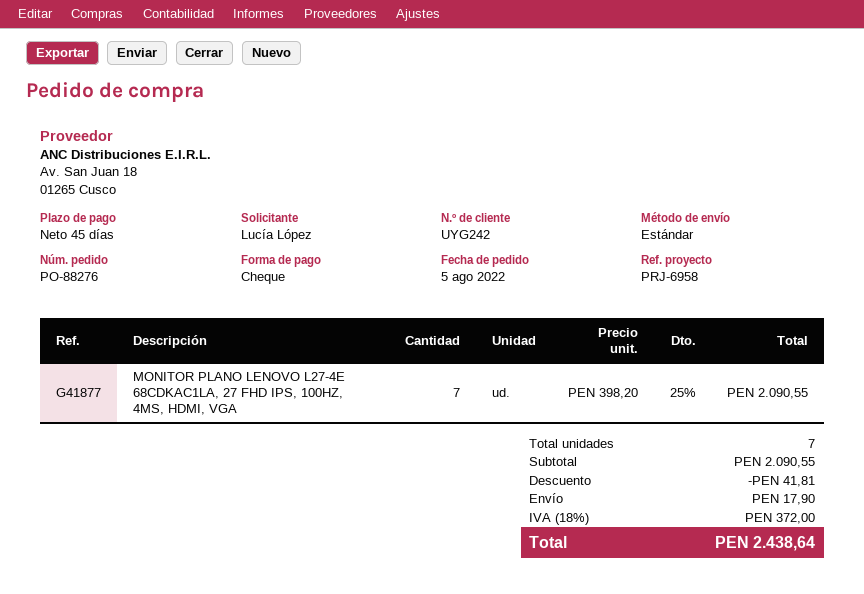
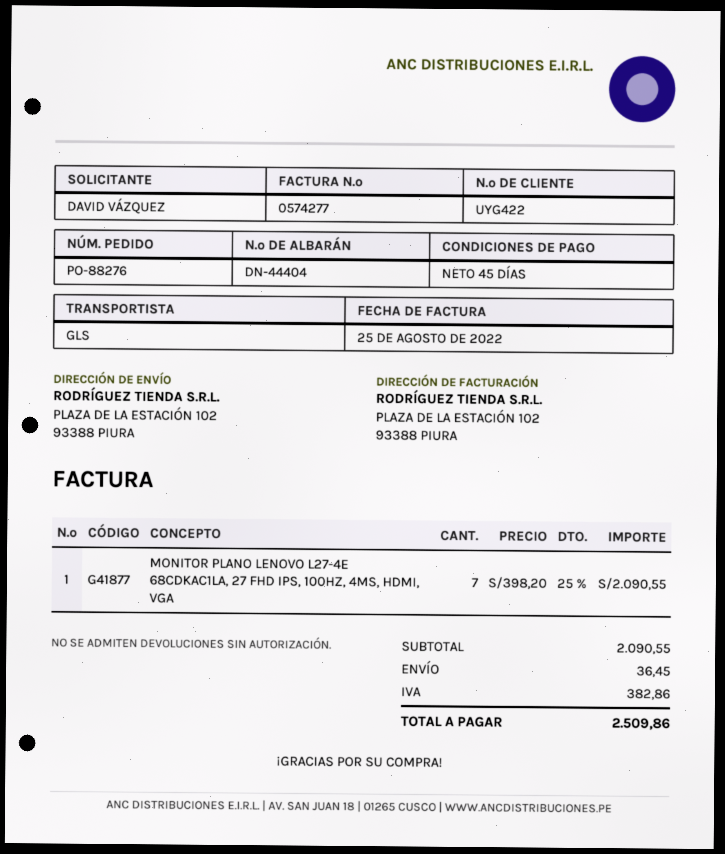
customer number: UYG242 -> UYG422
ordered by: Lucía López -> DAVID VÁZQUEZ
shipping method: standard -> GLS
discount: 41.81 -> none
shipping: 17.90 -> 36.45
tax: 372.00 -> 382.86
total: 2438.64 -> 2509.86

